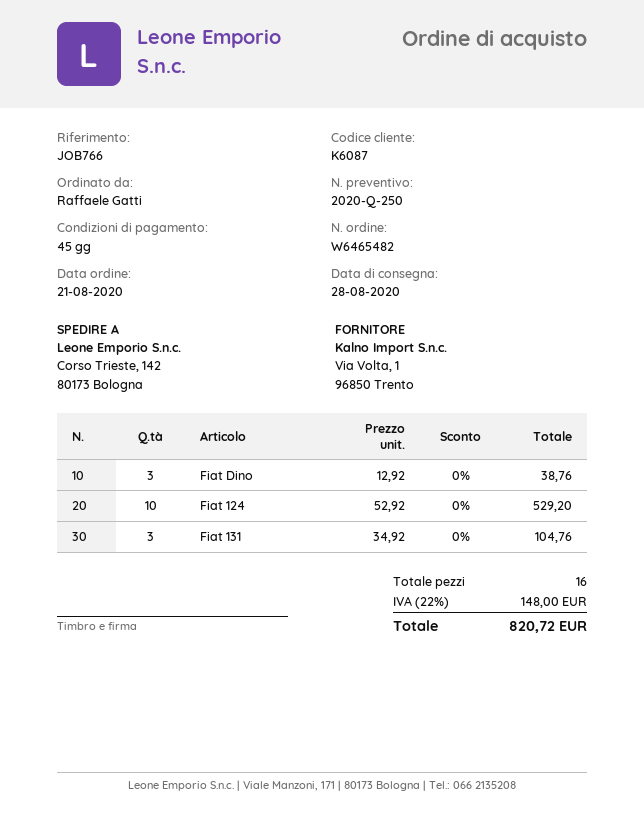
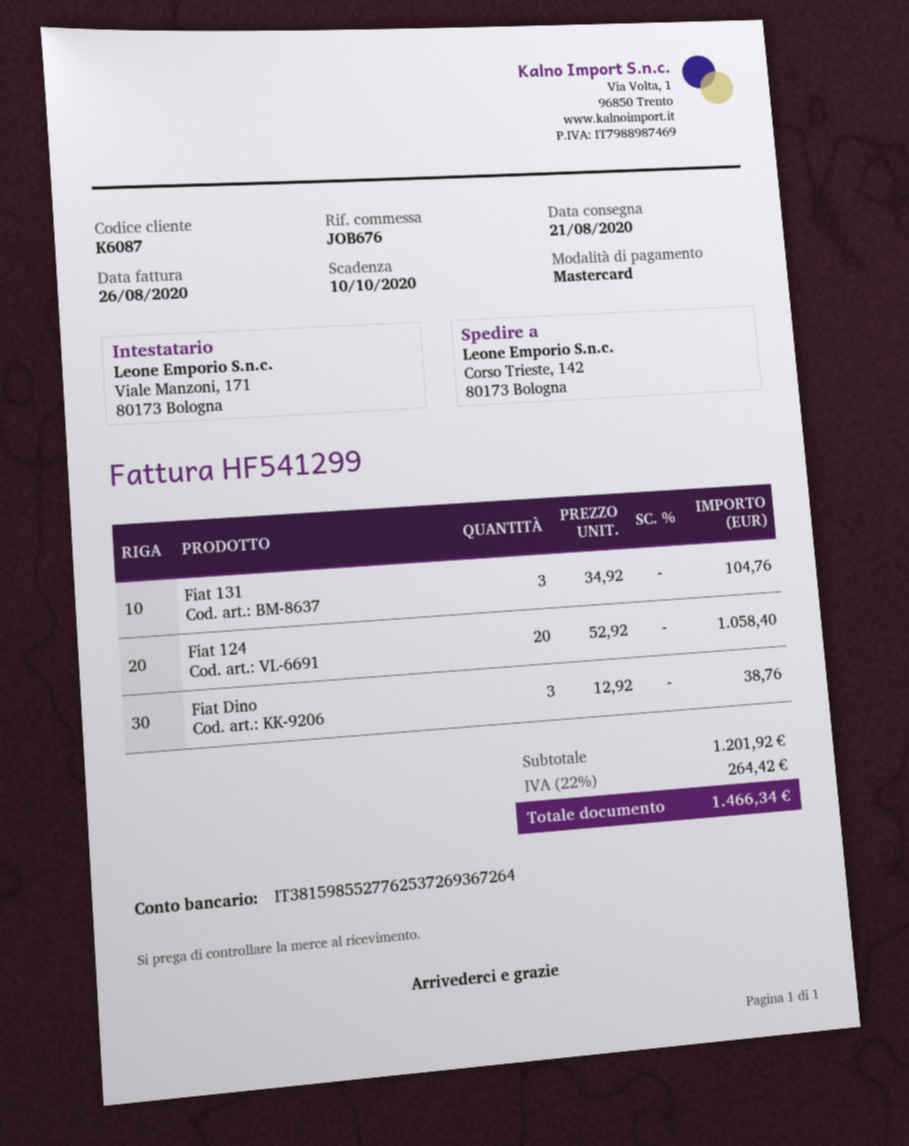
delivery date: 2020-08-28 -> 2020-08-21
reference: JOB766 -> JOB676
Fiat 124: 10 x 52.92 = 529.20 -> 20 x 52.92 = 1058.40
tax: 22% = 148.00 -> 22% = 264.42
total: 820.72 -> 1466.34

